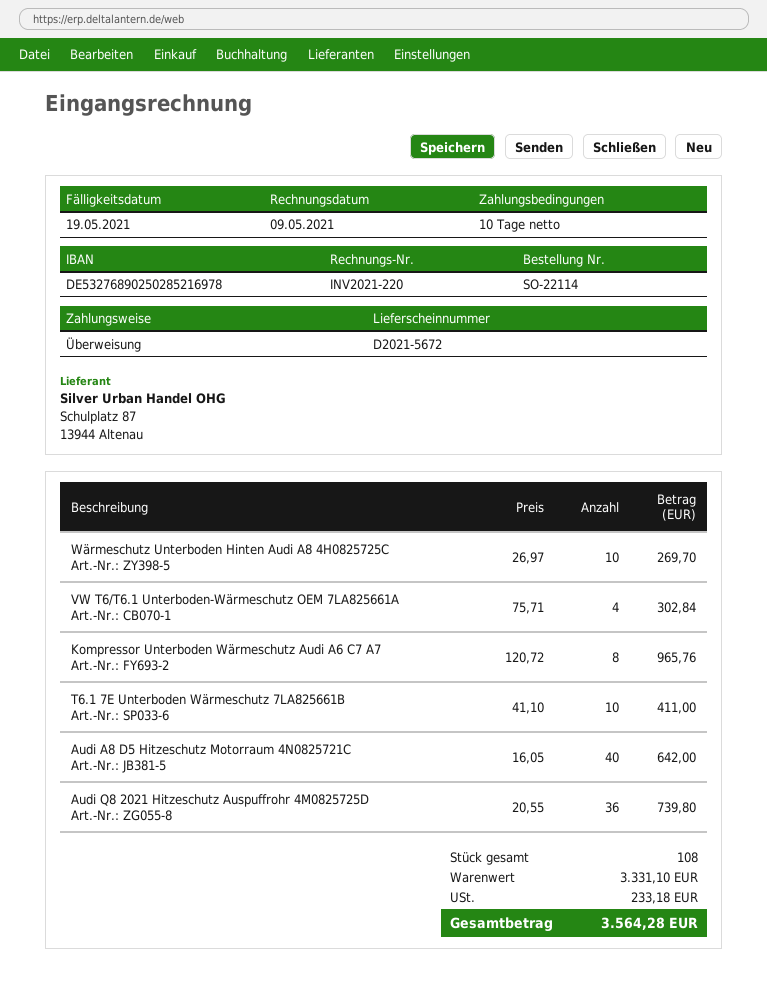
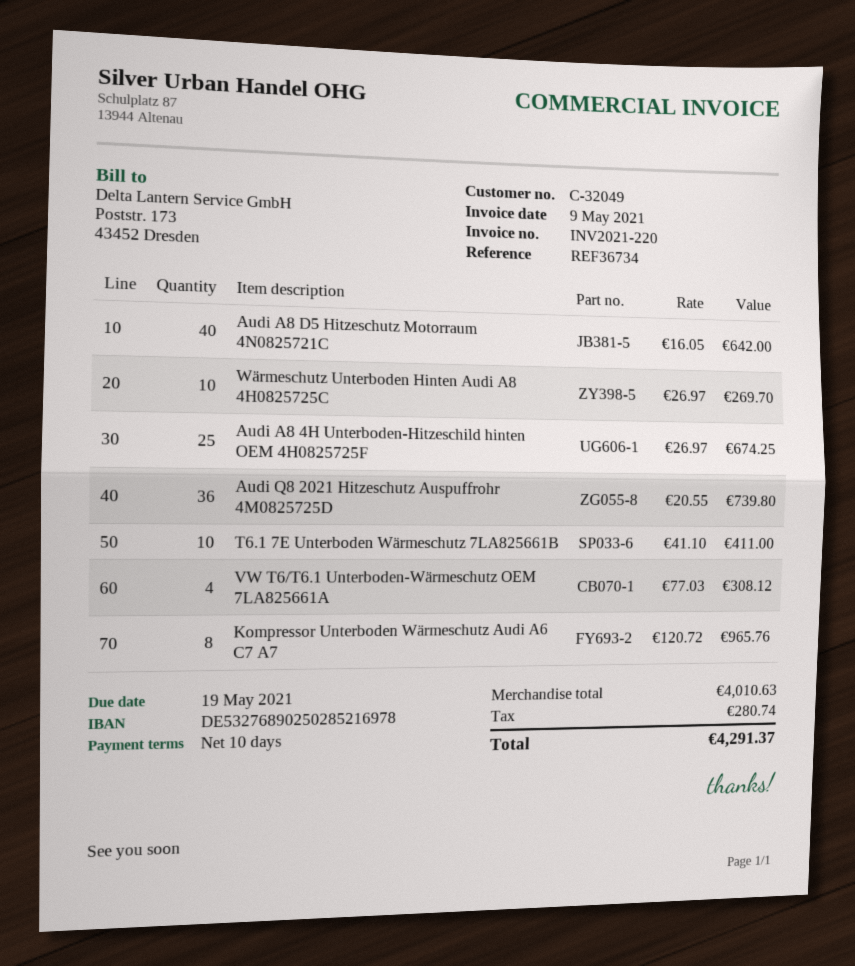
VW T6/T6.1 Unterboden-Wärmeschutz OEM 7LA825661A: 4 x 75.71 = 302.84 -> 4 x 77.03 = 308.12
Audi A8 4H Unterboden-Hitzeschild hinten OEM 4H0825725F: none -> 25 x 26.97 = 674.25
subtotal: 3331.10 -> 4010.63
tax: 233.18 -> 280.74
total: 3564.28 -> 4291.37

